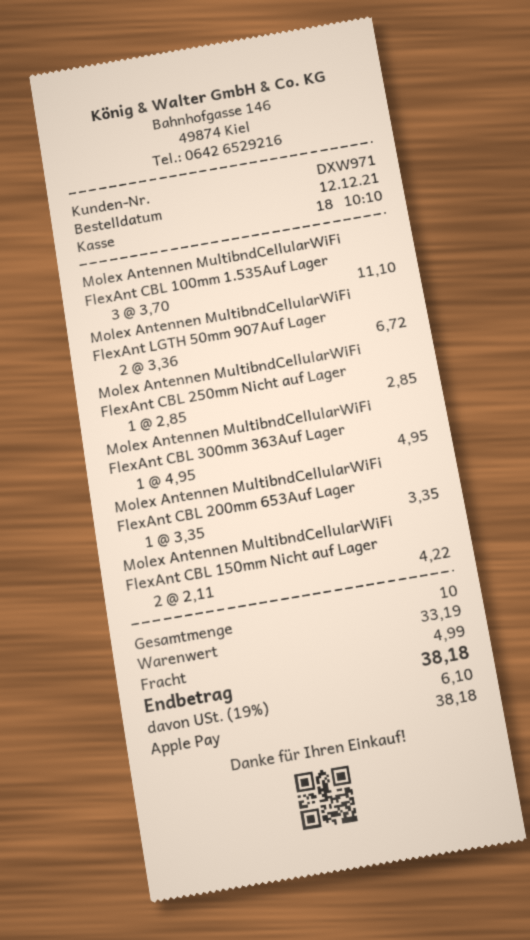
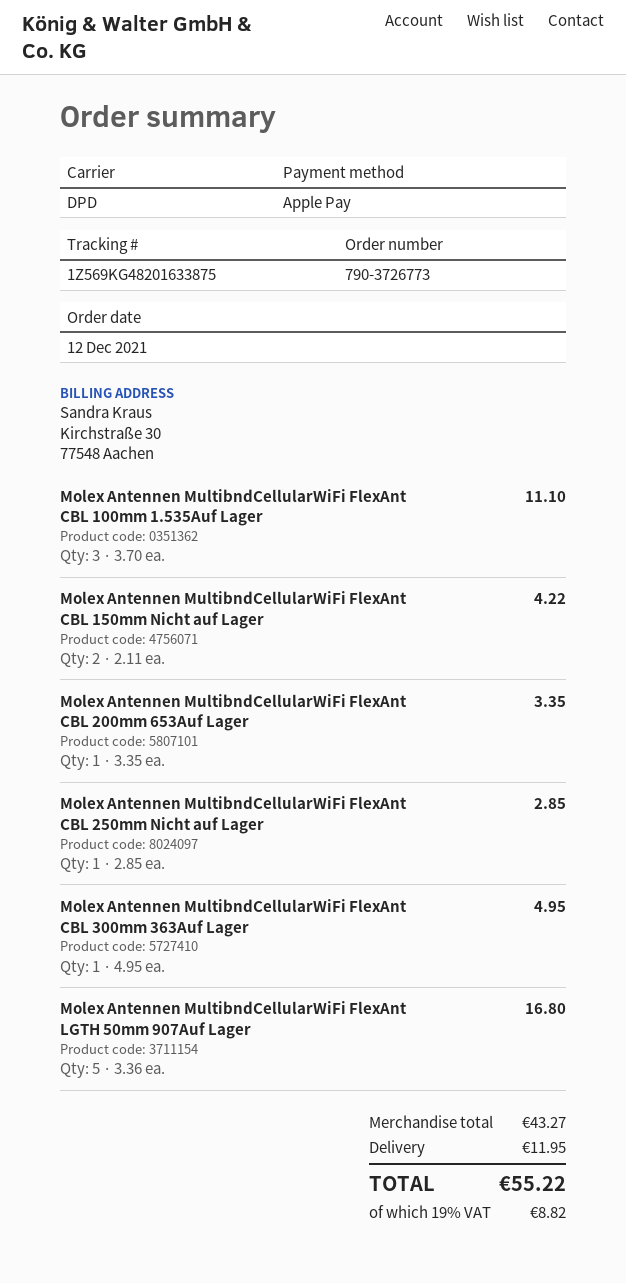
Molex Antennen MultibndCellularWiFi FlexAnt LGTH 50mm 907Auf Lager: 2 x 3.36 = 6.72 -> 5 x 3.36 = 16.80
subtotal: 33.19 -> 43.27
shipping: 4.99 -> 11.95
tax: 19% = 6.10 -> 19% = 8.82
total: 38.18 -> 55.22

